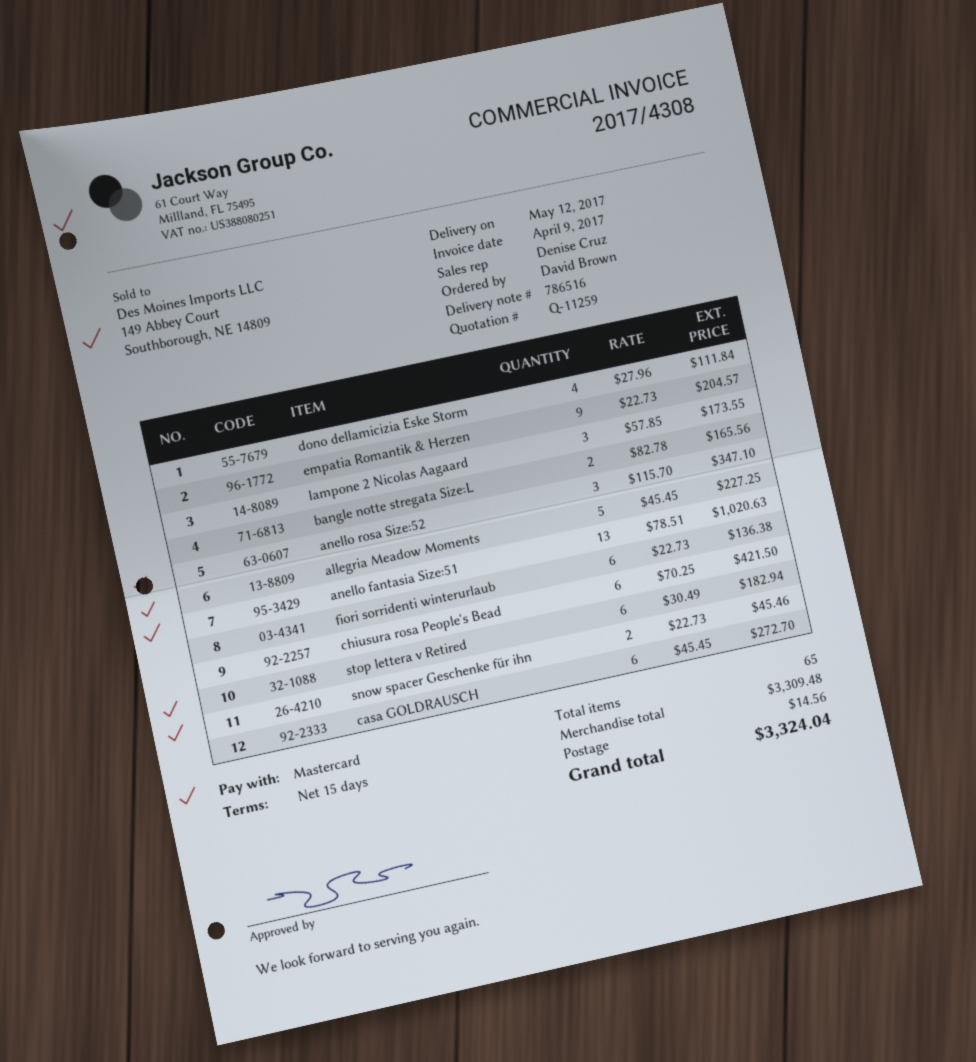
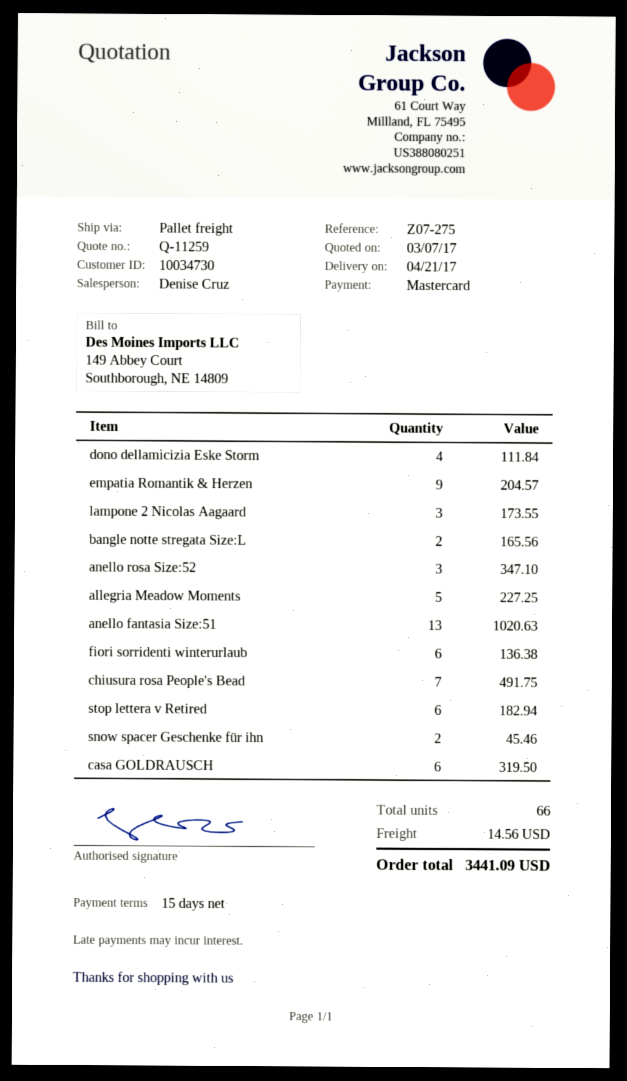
delivery date: 2017-05-12 -> 2017-04-21
chiusura rosa People's Bead: 6 for 421.50 -> 7 for 491.75
casa GOLDRAUSCH: 6 for 272.70 -> 6 for 319.50
total quantity: 65 -> 66
total: 3324.04 -> 3441.09

